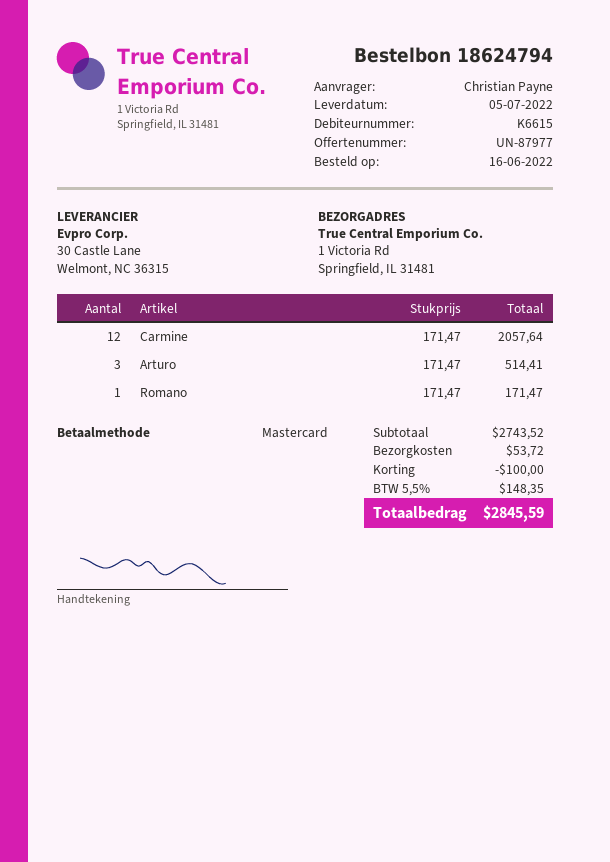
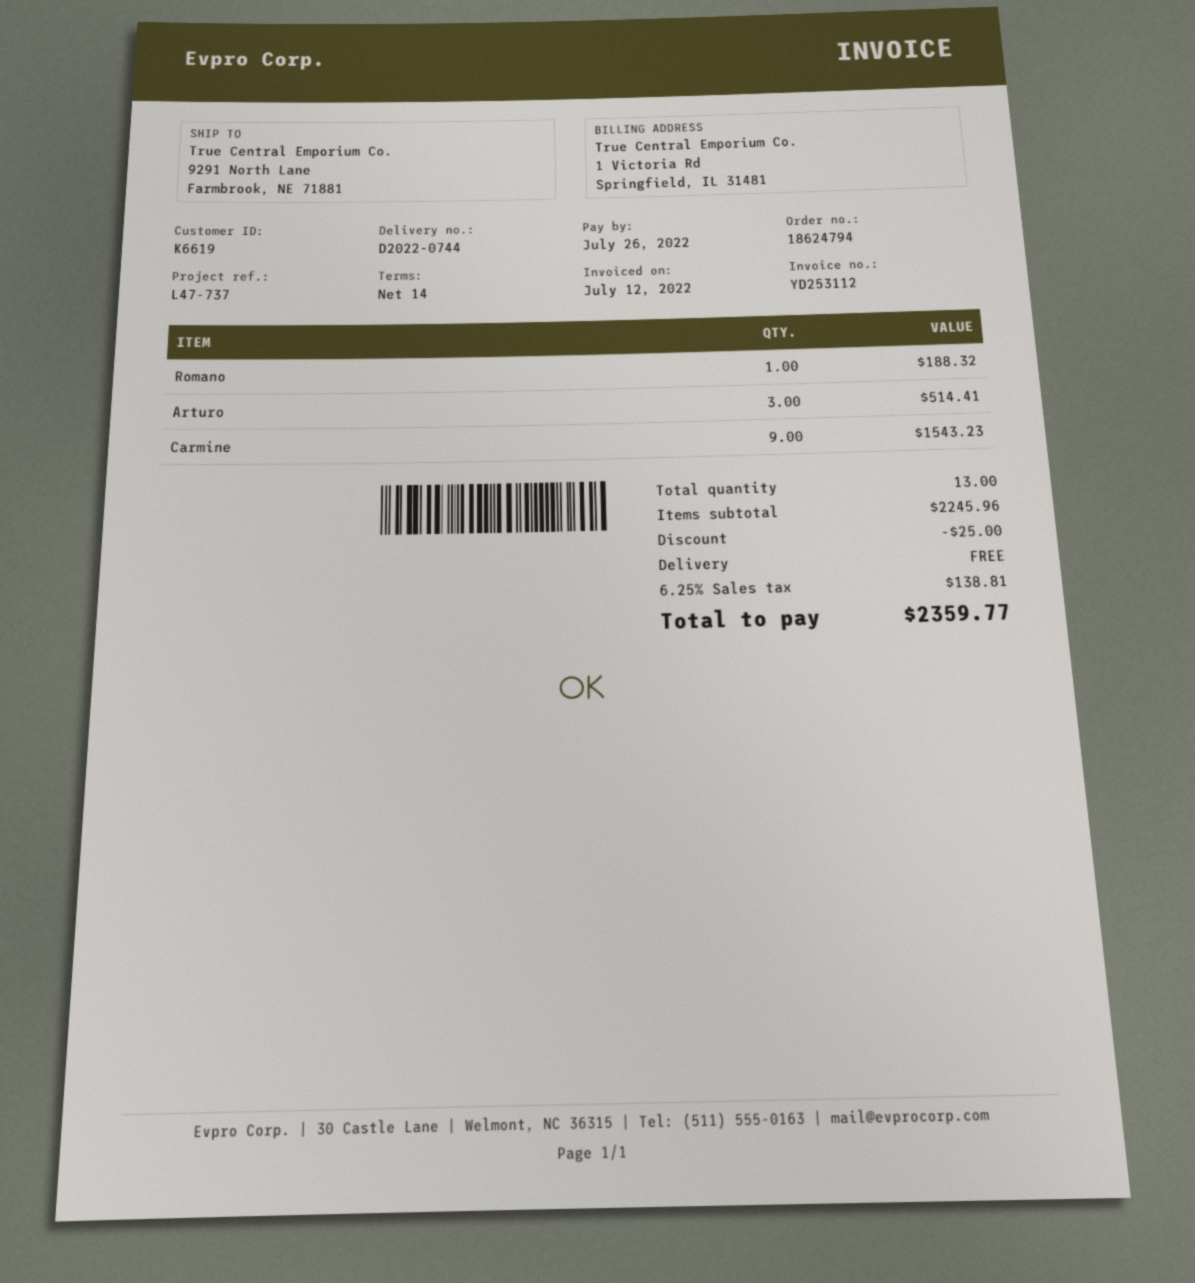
customer number: K6615 -> K6619
ship to: 1 Victoria Rd, Springfield, IL 31481 -> 9291 North Lane, Farmbrook, NE 71881
Carmine: 12 for 2057.64 -> 9 for 1543.23
Romano: 1 for 171.47 -> 1 for 188.32
subtotal: 2743.52 -> 2245.96
discount: 100.00 -> 25.00
shipping: 53.72 -> 0.00
tax: 5.5% = 148.35 -> 6.25% = 138.81
total: 2845.59 -> 2359.77

